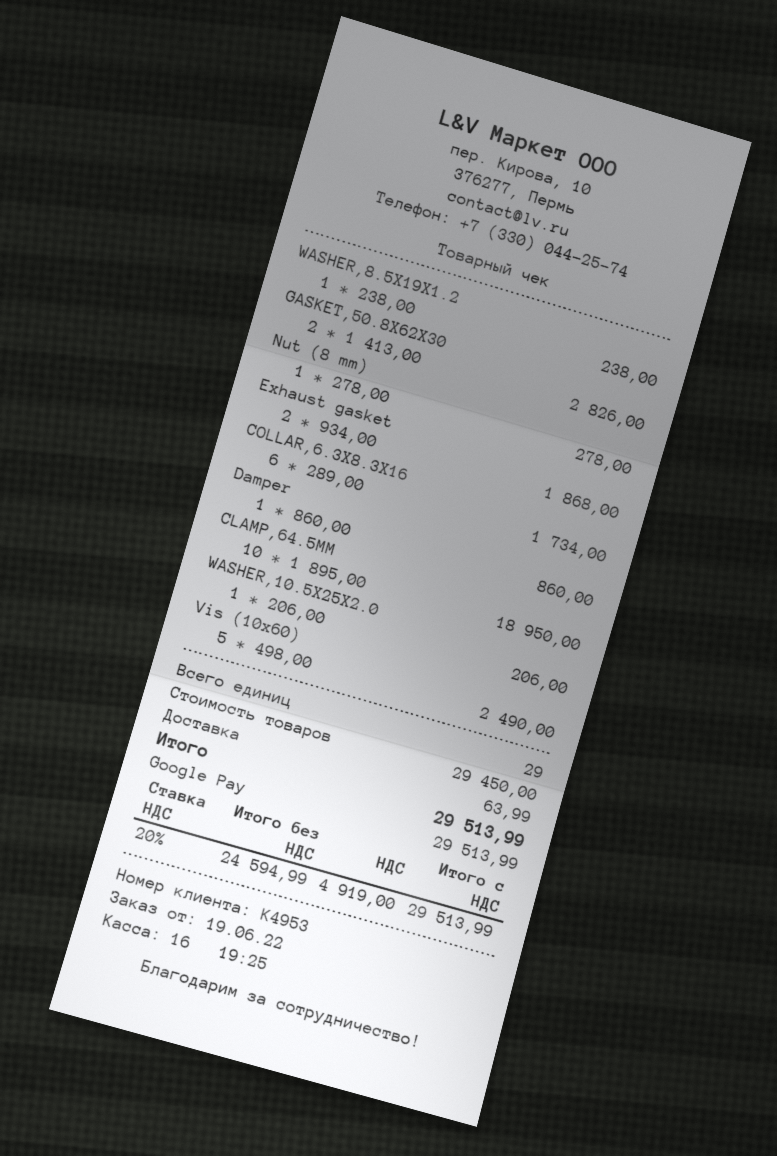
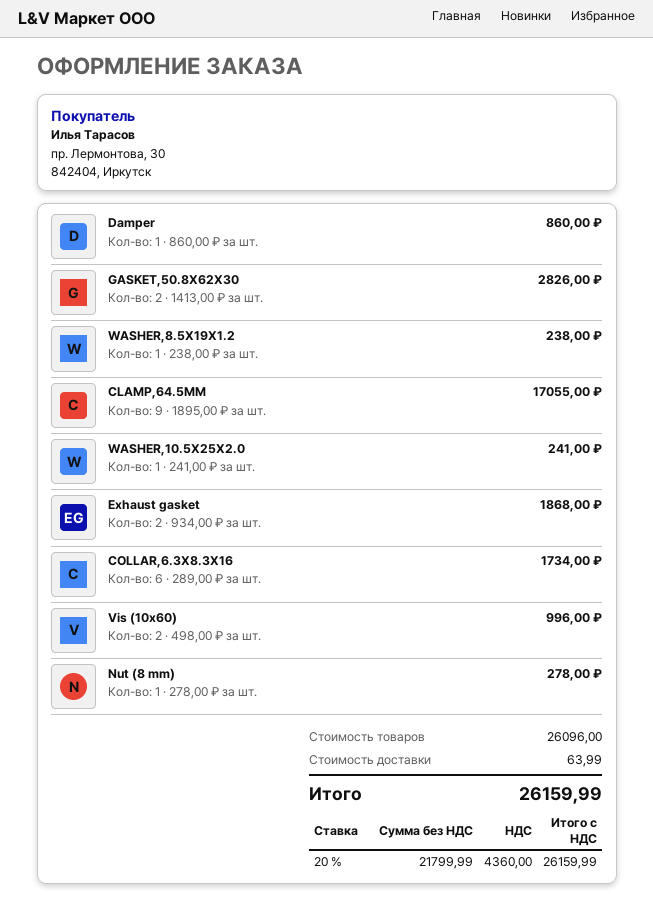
CLAMP,64.5MM: 10 x 1895.00 = 18950.00 -> 9 x 1895.00 = 17055.00
WASHER,10.5X25X2.0: 1 x 206.00 = 206.00 -> 1 x 241.00 = 241.00
Vis (10x60): 5 x 498.00 = 2490.00 -> 2 x 498.00 = 996.00
subtotal: 29450.00 -> 26096.00
net: 24594.99 -> 21799.99
tax: 20% = 4919.00 -> 20% = 4360.00
total: 29513.99 -> 26159.99

